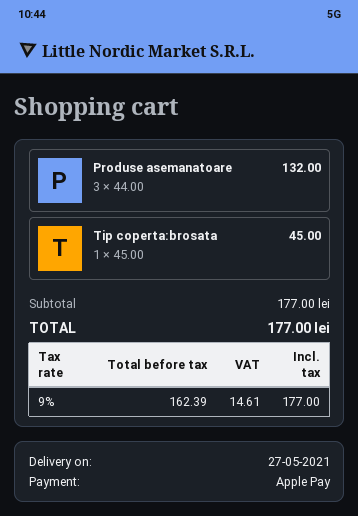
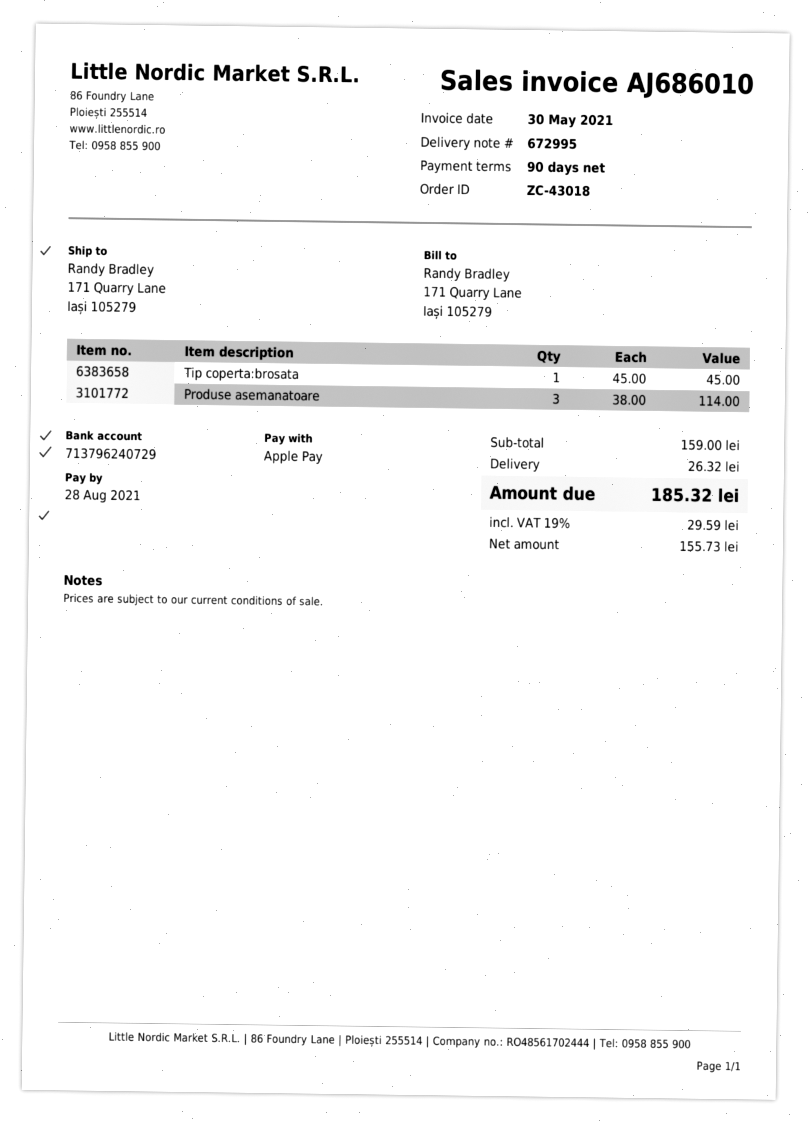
Produse asemanatoare: 3 x 44.00 = 132.00 -> 3 x 38.00 = 114.00
subtotal: 177.00 -> 159.00
shipping: none -> 26.32
net: 162.39 -> 155.73
tax: 9% = 14.61 -> 19% = 29.59
total: 177.00 -> 185.32

